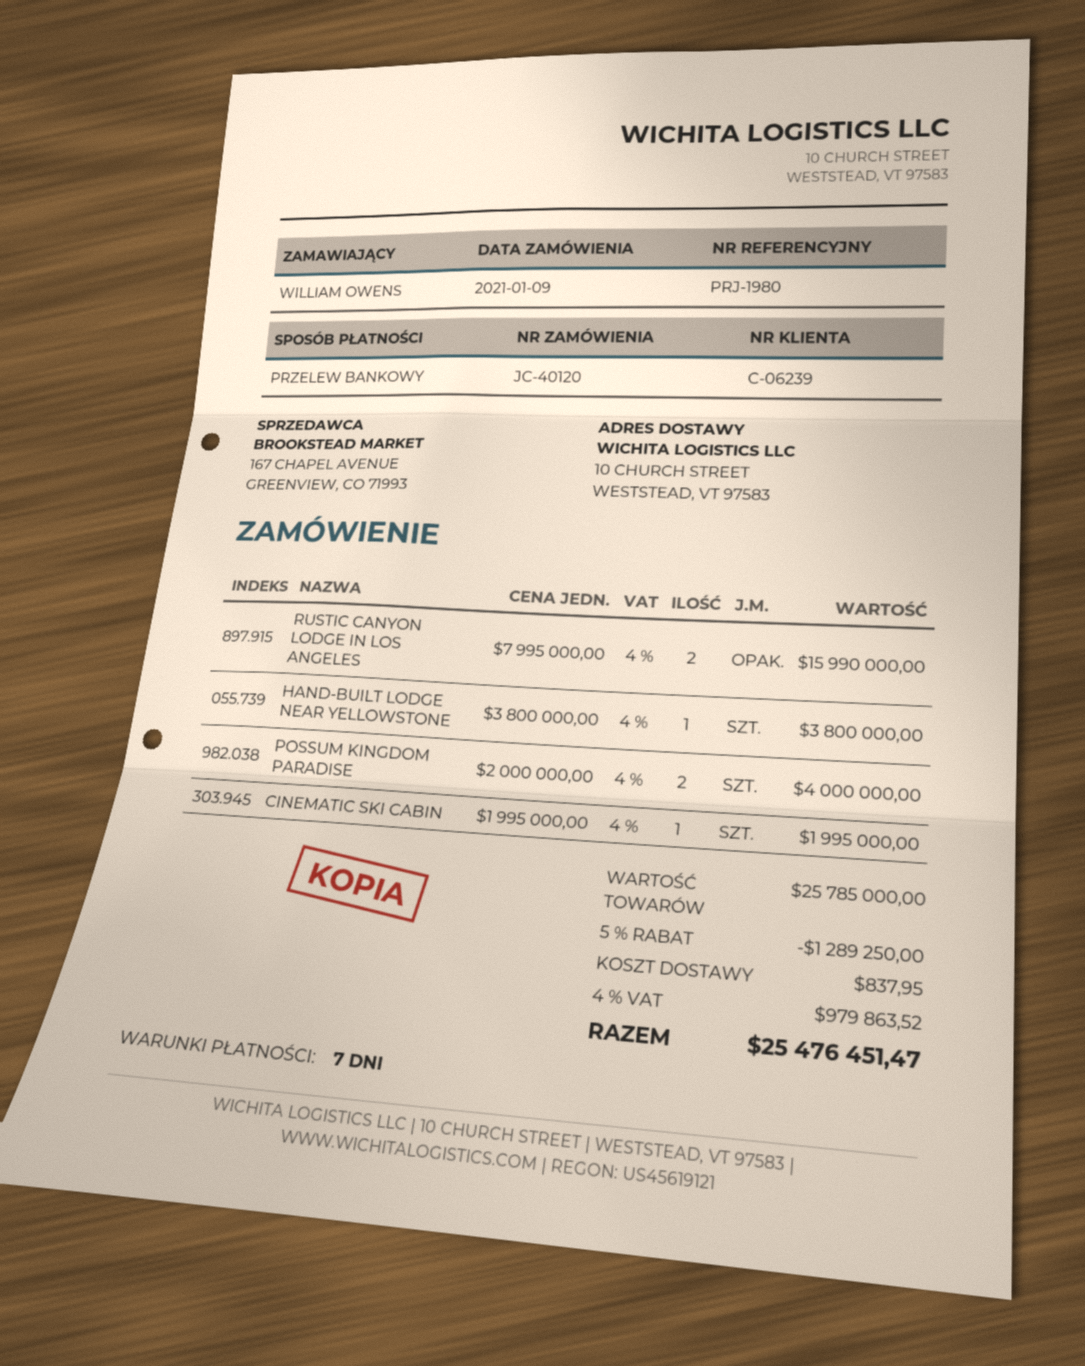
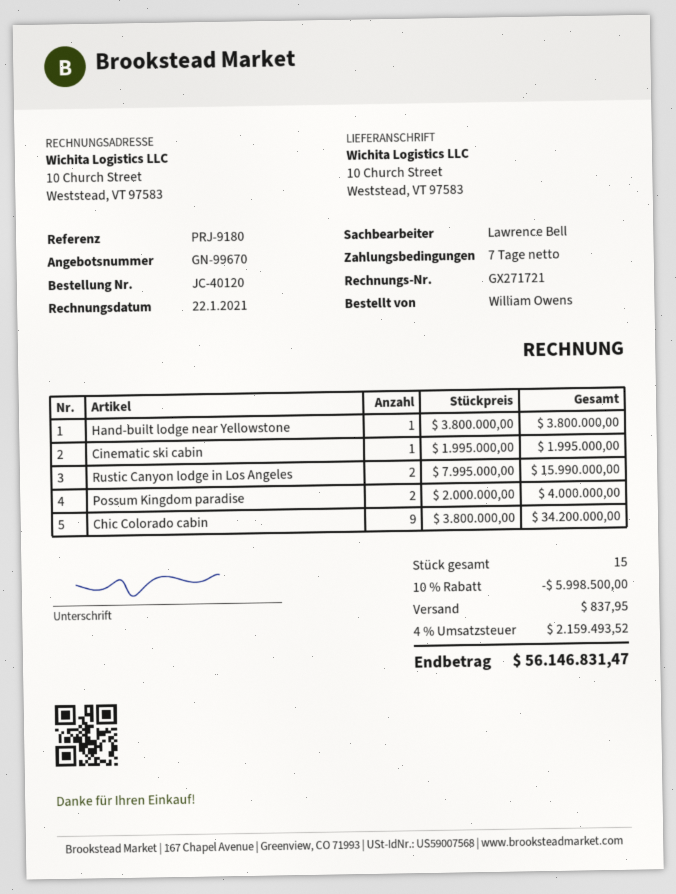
reference: PRJ-1980 -> PRJ-9180
Chic Colorado cabin: none -> 9 x 3800000.00 = 34200000.00
discount: 5% = 1289250.00 -> 10% = 5998500.00
tax: 4% = 979863.52 -> 4% = 2159493.52
total: 25476451.47 -> 56146831.47

